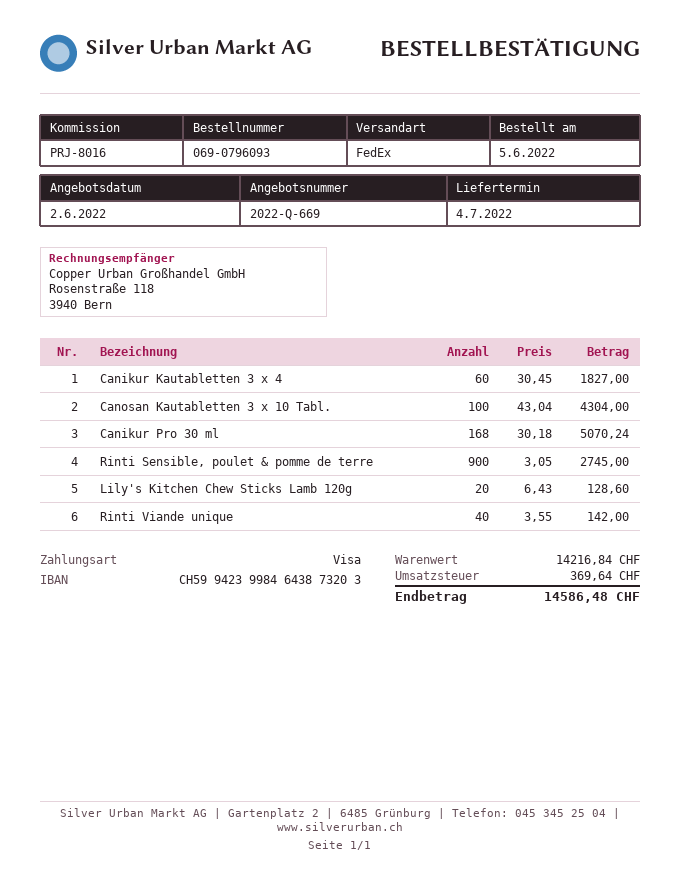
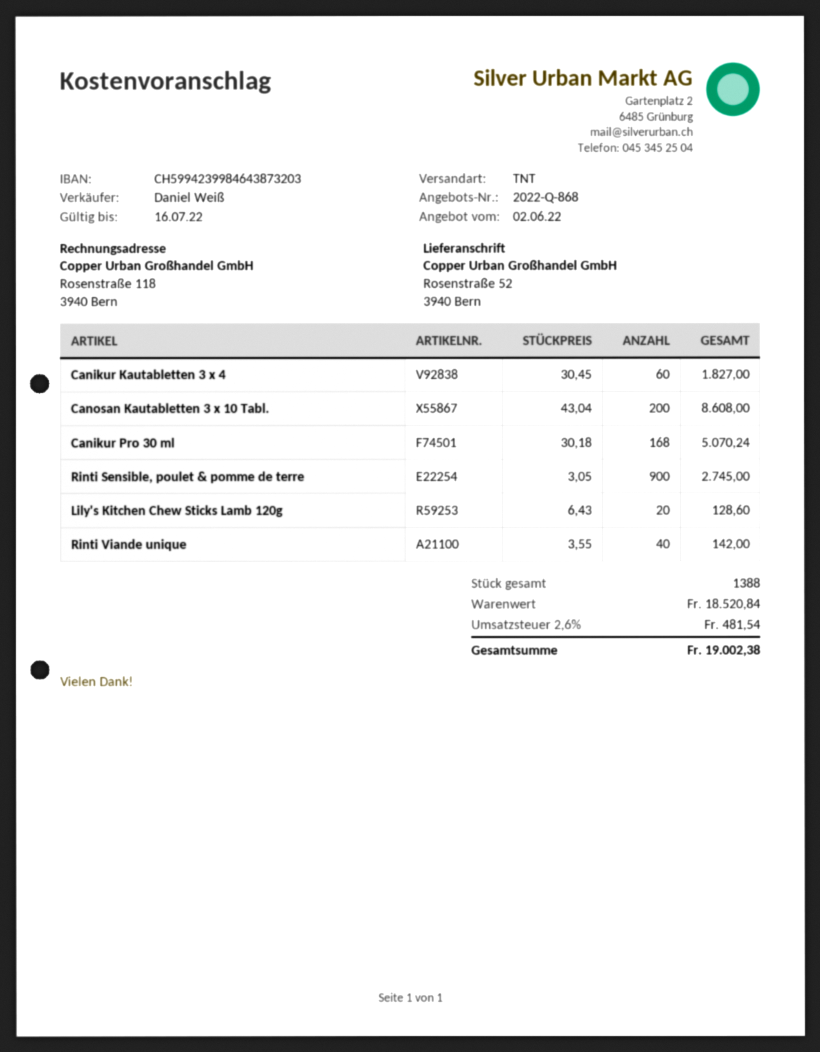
quote number: 2022-Q-669 -> 2022-Q-868
shipping method: FedEx -> TNT
Canosan Kautabletten 3 x 10 Tabl.: 100 x 43.04 = 4304.00 -> 200 x 43.04 = 8608.00
subtotal: 14216.84 -> 18520.84
tax: 369.64 -> 481.54
total: 14586.48 -> 19002.38

